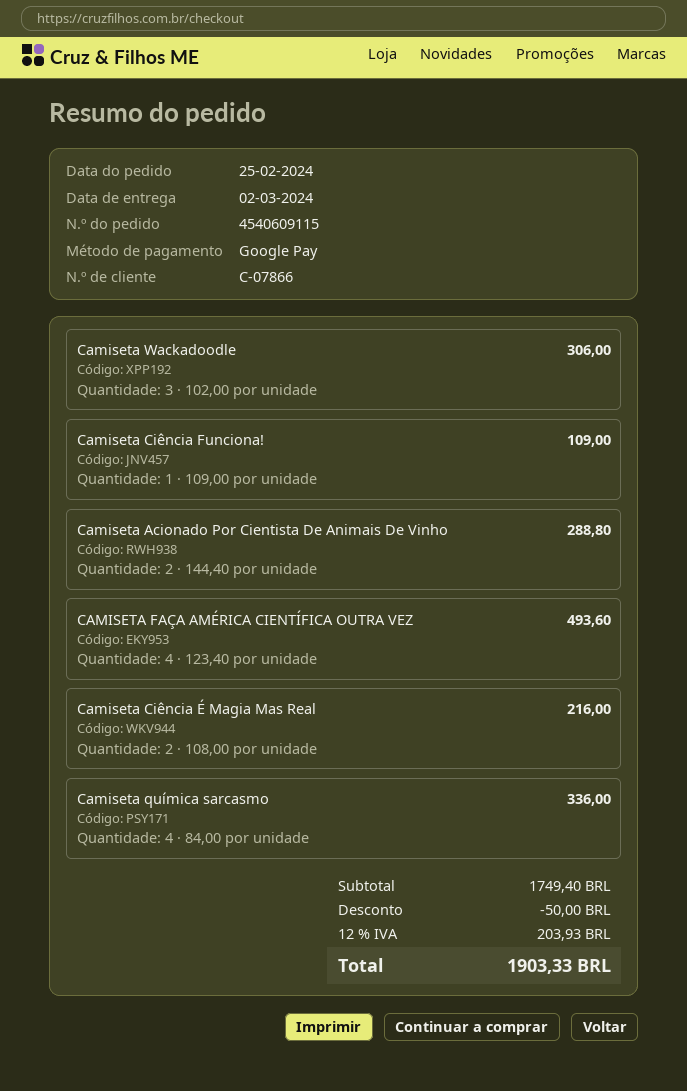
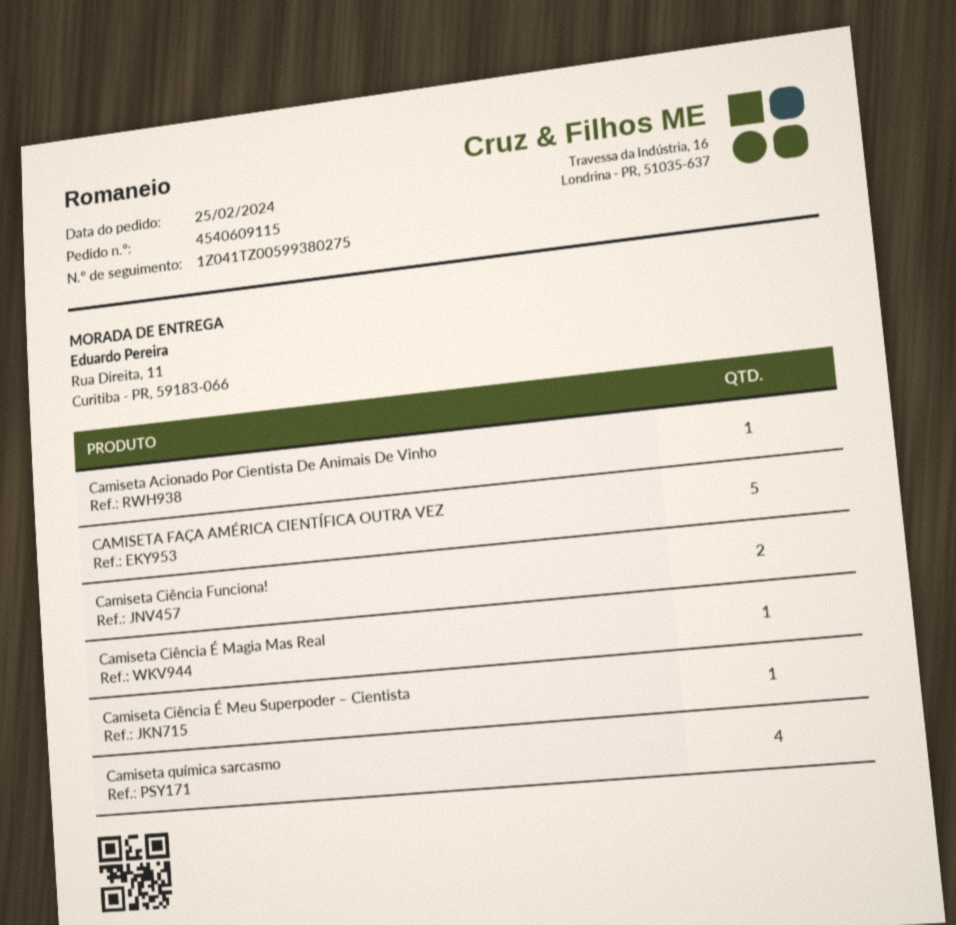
Camiseta Wackadoodle: 3 -> none
Camiseta Ciência Funciona!: 1 -> 2
Camiseta Acionado Por Cientista De Animais De Vinho: 2 -> 1
CAMISETA FAÇA AMÉRICA CIENTÍFICA OUTRA VEZ: 4 -> 5
Camiseta Ciência É Magia Mas Real: 2 -> 1
Camiseta Ciência É Meu Superpoder – Cientista: none -> 1

